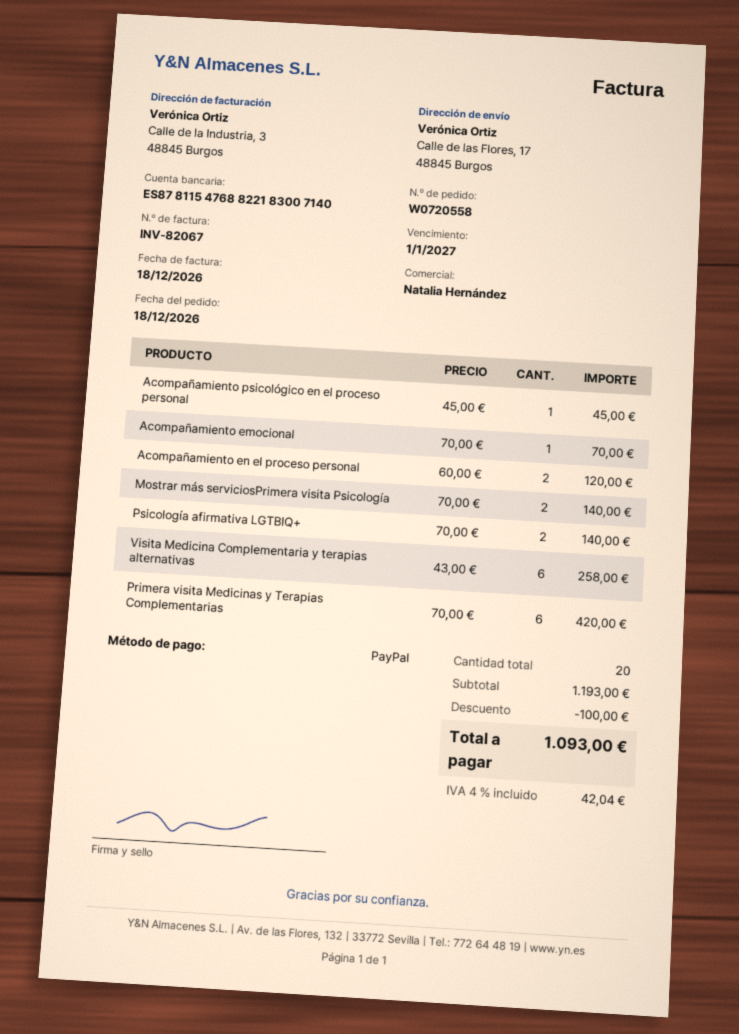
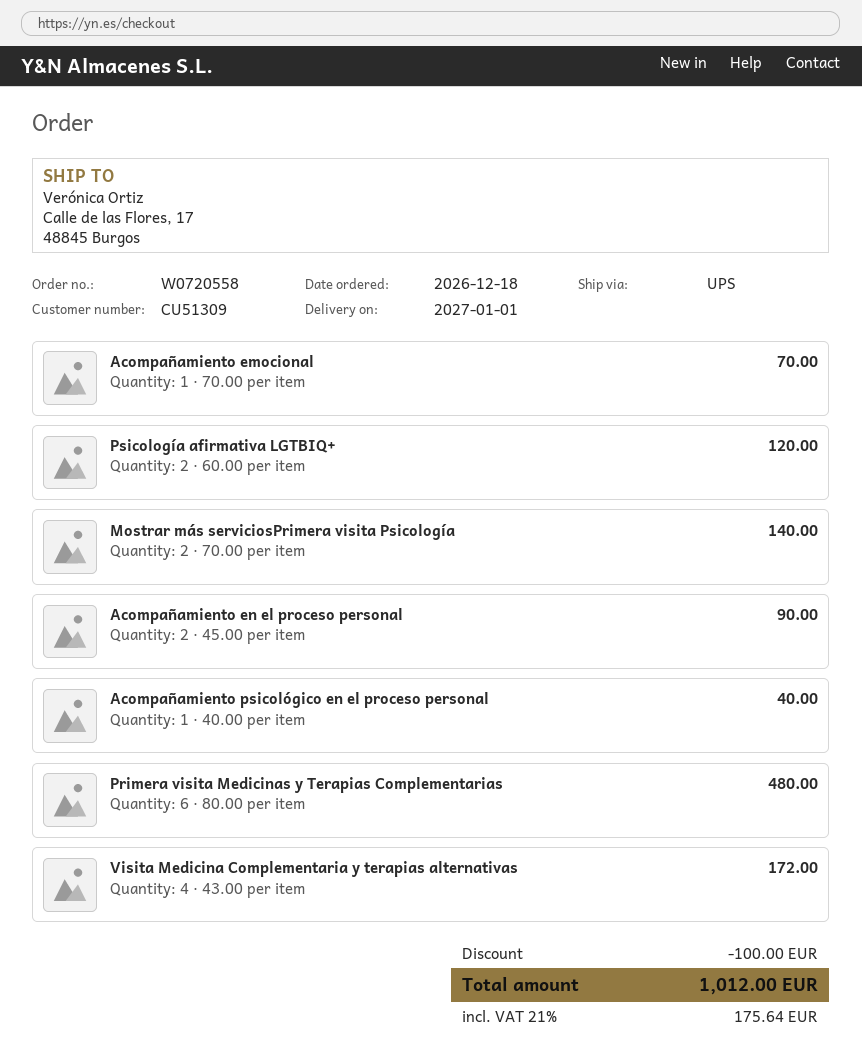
Acompañamiento psicológico en el proceso personal: 1 x 45.00 = 45.00 -> 1 x 40.00 = 40.00
Acompañamiento en el proceso personal: 2 x 60.00 = 120.00 -> 2 x 45.00 = 90.00
Psicología afirmativa LGTBIQ+: 2 x 70.00 = 140.00 -> 2 x 60.00 = 120.00
Visita Medicina Complementaria y terapias alternativas: 6 x 43.00 = 258.00 -> 4 x 43.00 = 172.00
Primera visita Medicinas y Terapias Complementarias: 6 x 70.00 = 420.00 -> 6 x 80.00 = 480.00
tax: 4% = 42.04 -> 21% = 175.64
total: 1093.00 -> 1012.00

